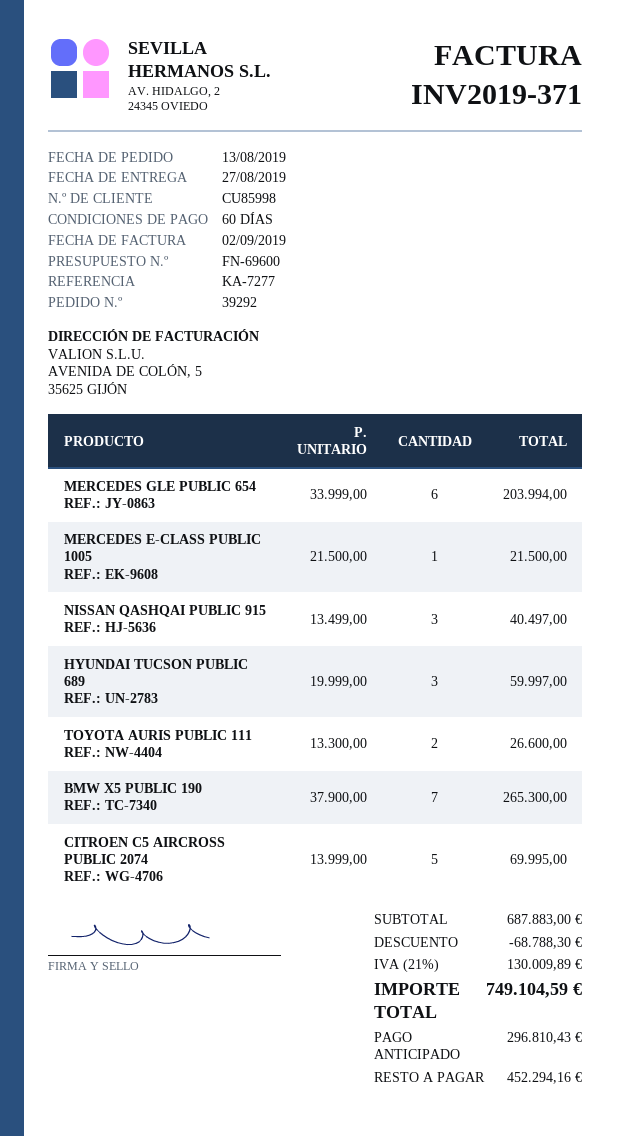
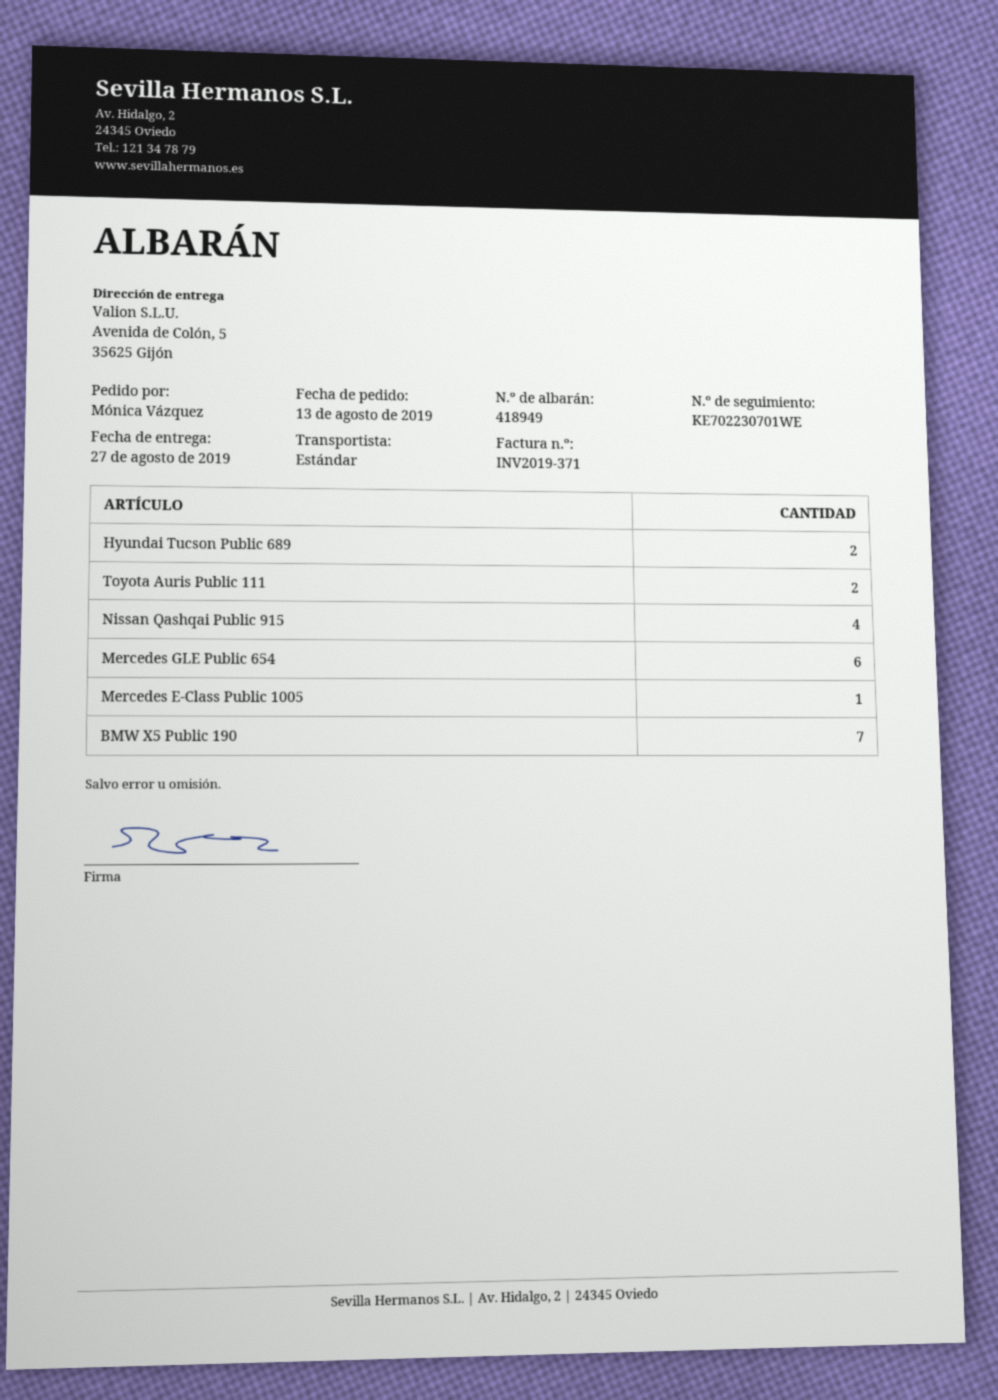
NISSAN QASHQAI PUBLIC 915: 3 -> 4
HYUNDAI TUCSON PUBLIC 689: 3 -> 2
CITROEN C5 AIRCROSS PUBLIC 2074: 5 -> none

